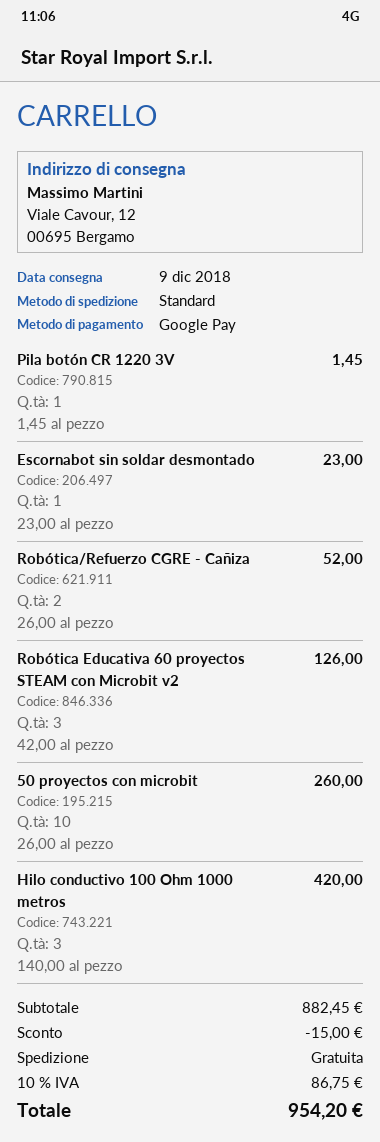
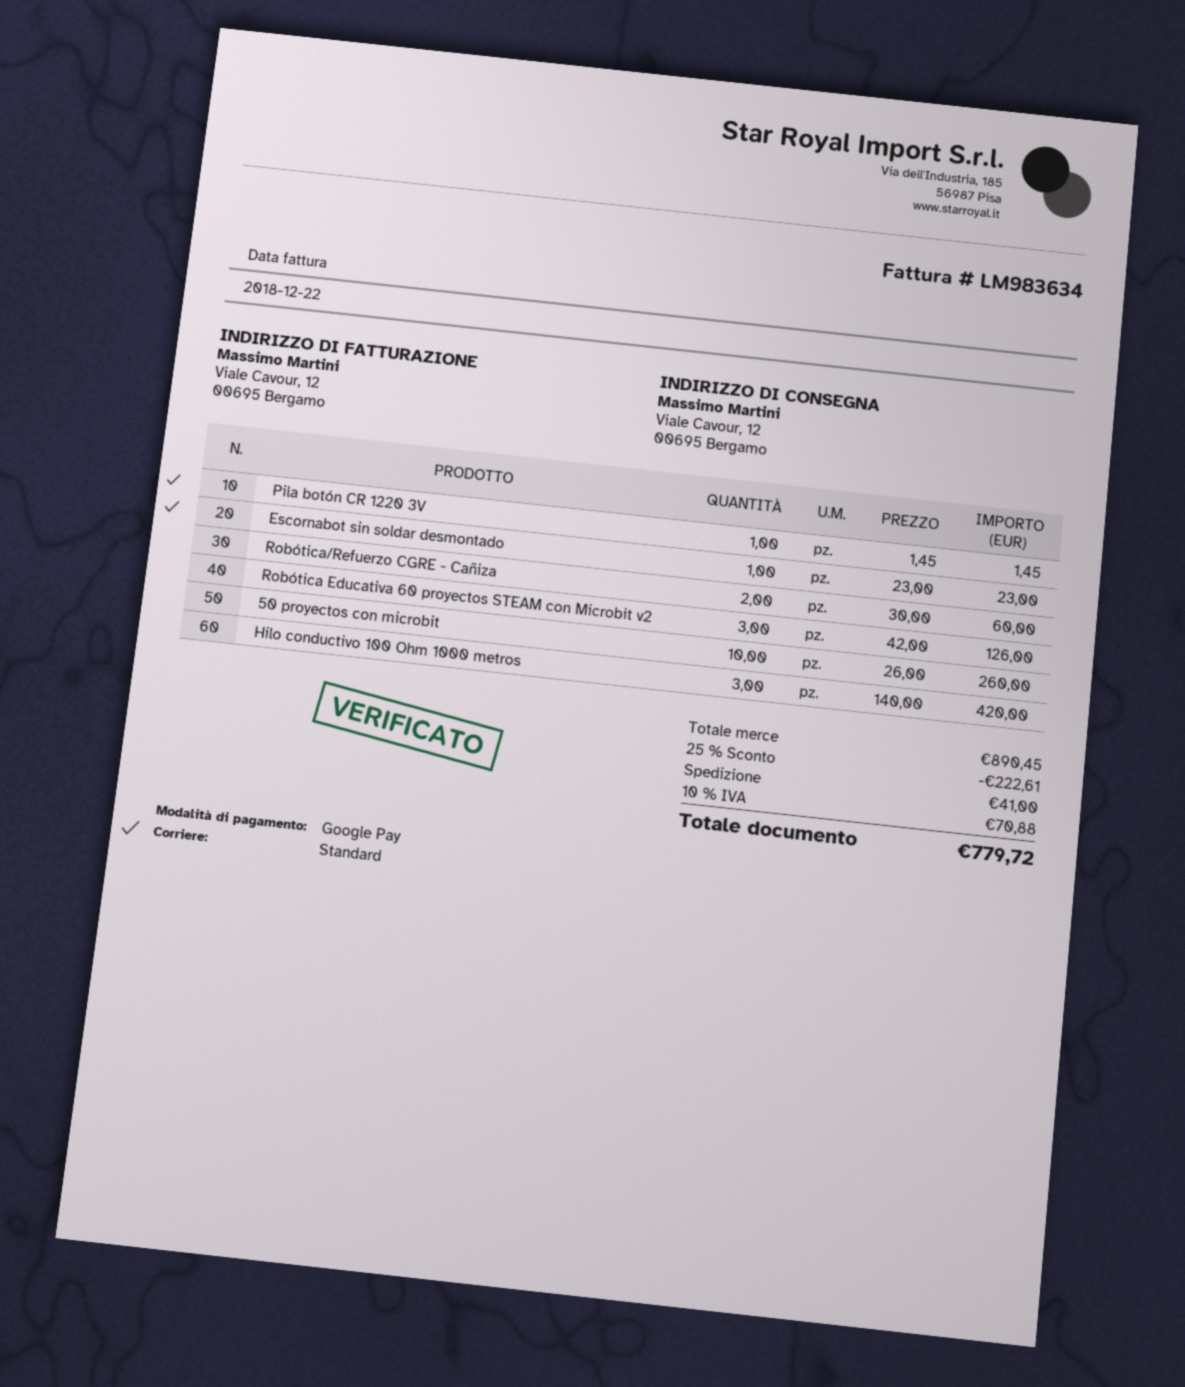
Robótica/Refuerzo CGRE - Cañiza: 2 x 26.00 = 52.00 -> 2 x 30.00 = 60.00
subtotal: 882.45 -> 890.45
discount: 15.00 -> 222.61
shipping: 0.00 -> 41.00
tax: 10% = 86.75 -> 10% = 70.88
total: 954.20 -> 779.72

